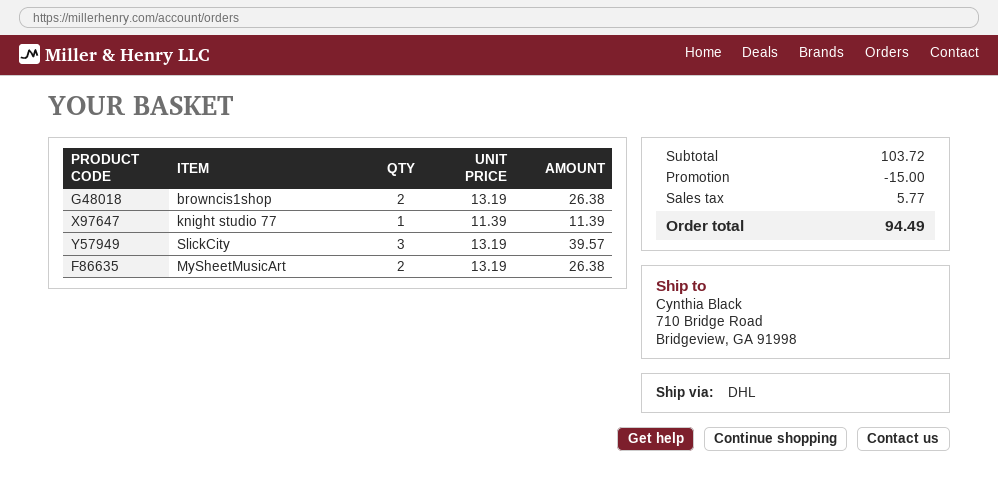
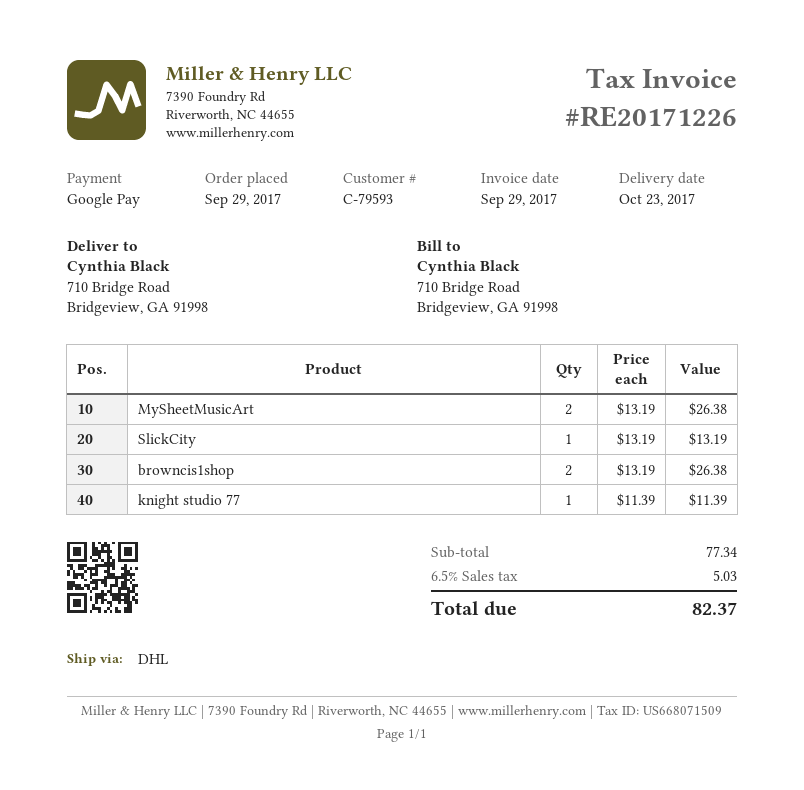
SlickCity: 3 x 13.19 = 39.57 -> 1 x 13.19 = 13.19
subtotal: 103.72 -> 77.34
discount: 15.00 -> none
tax: 5.77 -> 5.03
total: 94.49 -> 82.37

